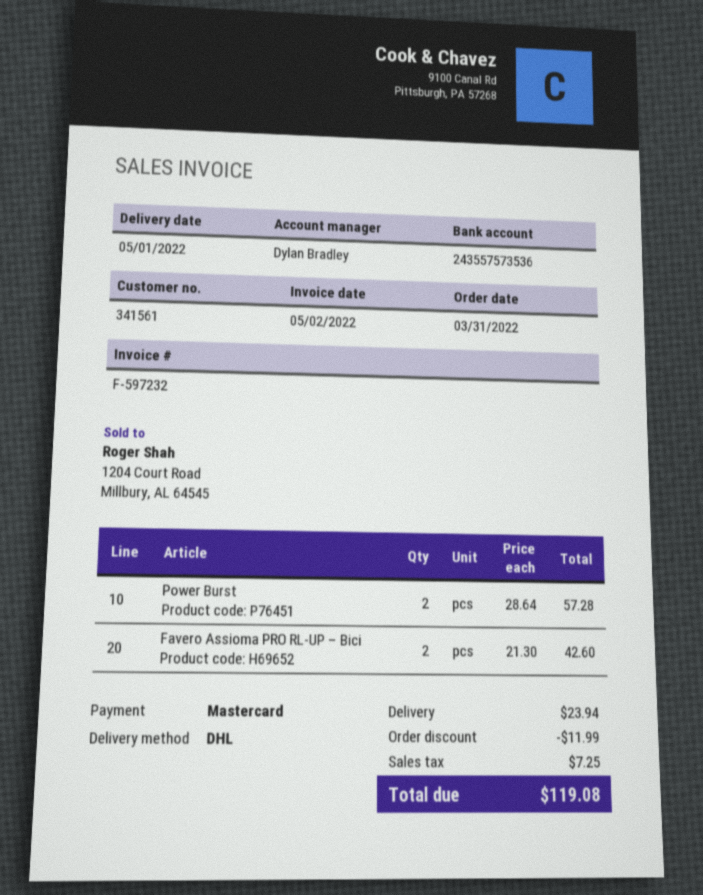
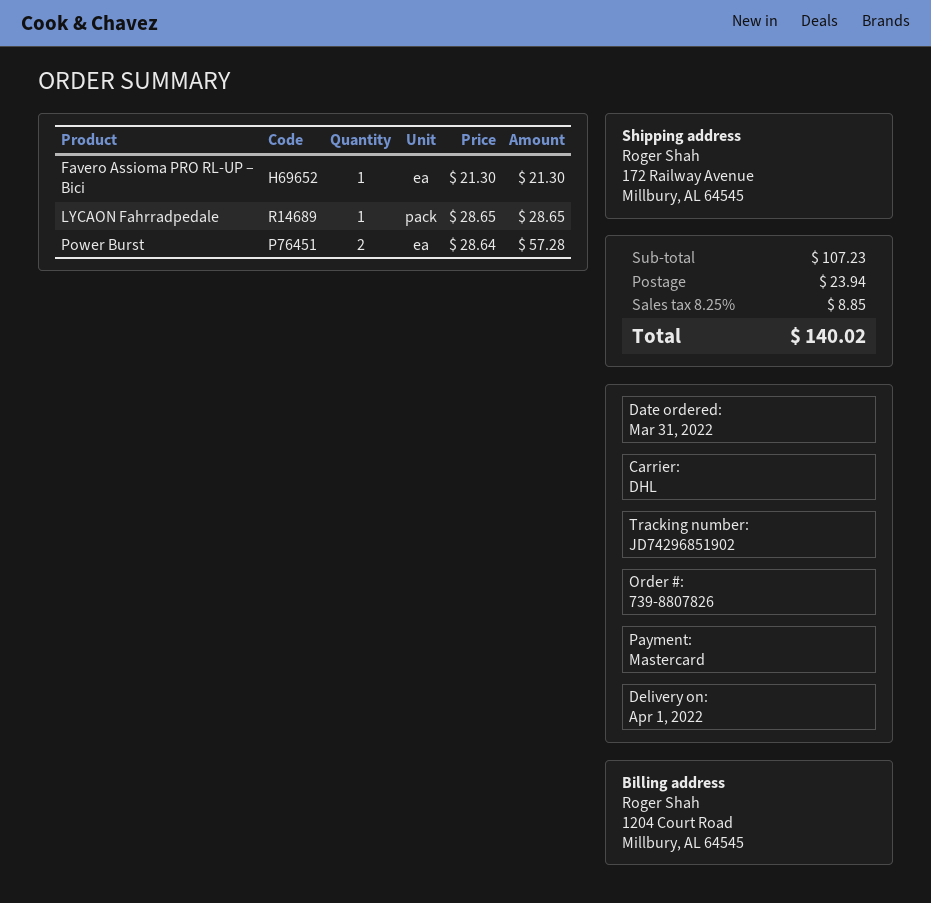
delivery date: 2022-05-01 -> 2022-04-01
Favero Assioma PRO RL-UP – Bici: 2 x 21.30 = 42.60 -> 1 x 21.30 = 21.30
LYCAON Fahrradpedale: none -> 1 x 28.65 = 28.65
discount: 11.99 -> none
tax: 7.25 -> 8.85
total: 119.08 -> 140.02

